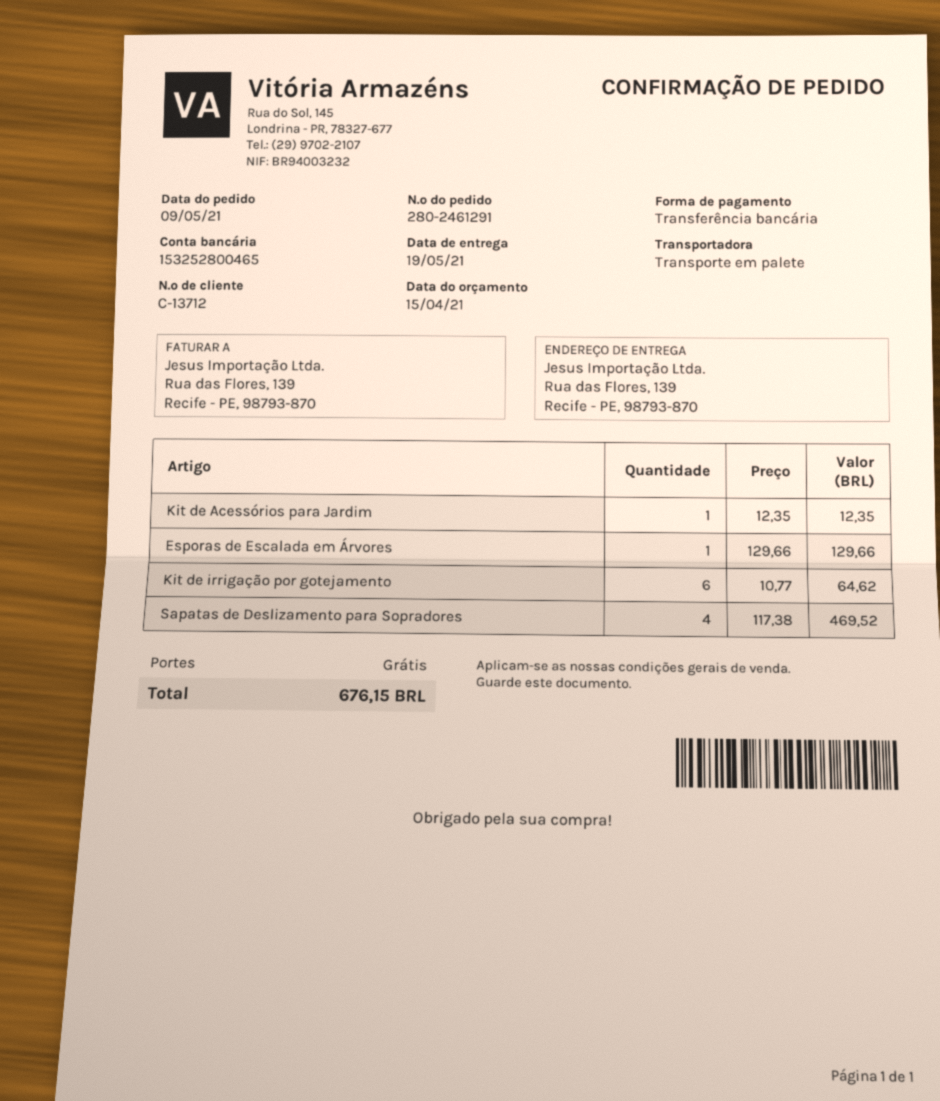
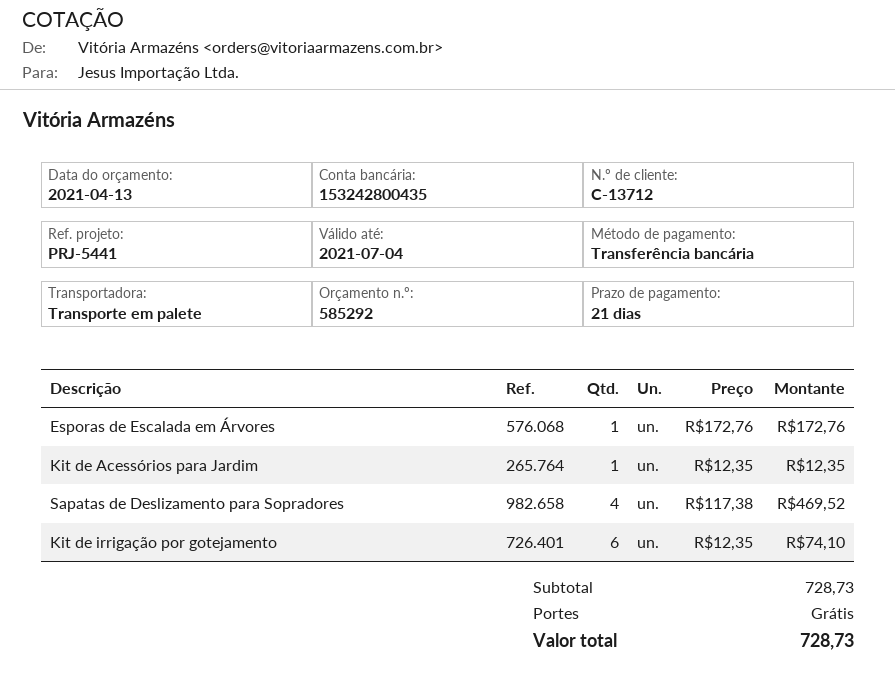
quote date: 2021-04-15 -> 2021-04-13
bank account: 153252800465 -> 153242800435
Esporas de Escalada em Árvores: 1 x 129.66 = 129.66 -> 1 x 172.76 = 172.76
Kit de irrigação por gotejamento: 6 x 10.77 = 64.62 -> 6 x 12.35 = 74.10
total: 676.15 -> 728.73

